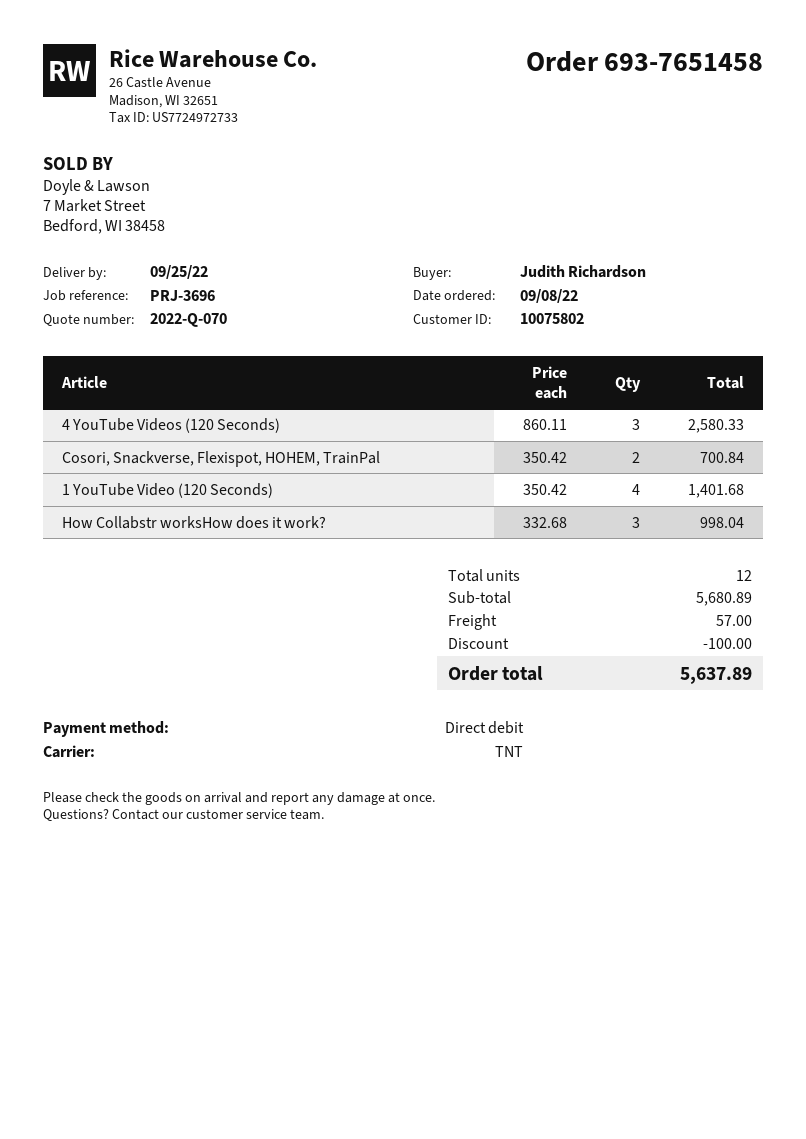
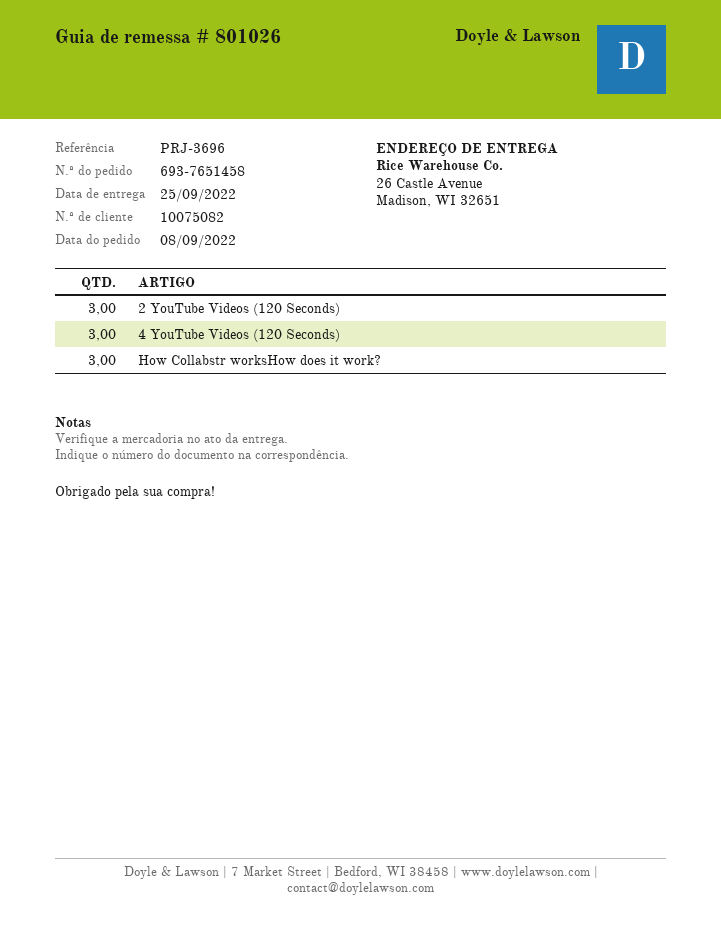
customer number: 10075802 -> 10075082
Cosori, Snackverse, Flexispot, HOHEM, TrainPal: 2 -> none
1 YouTube Video (120 Seconds): 4 -> none
2 YouTube Videos (120 Seconds): none -> 3

